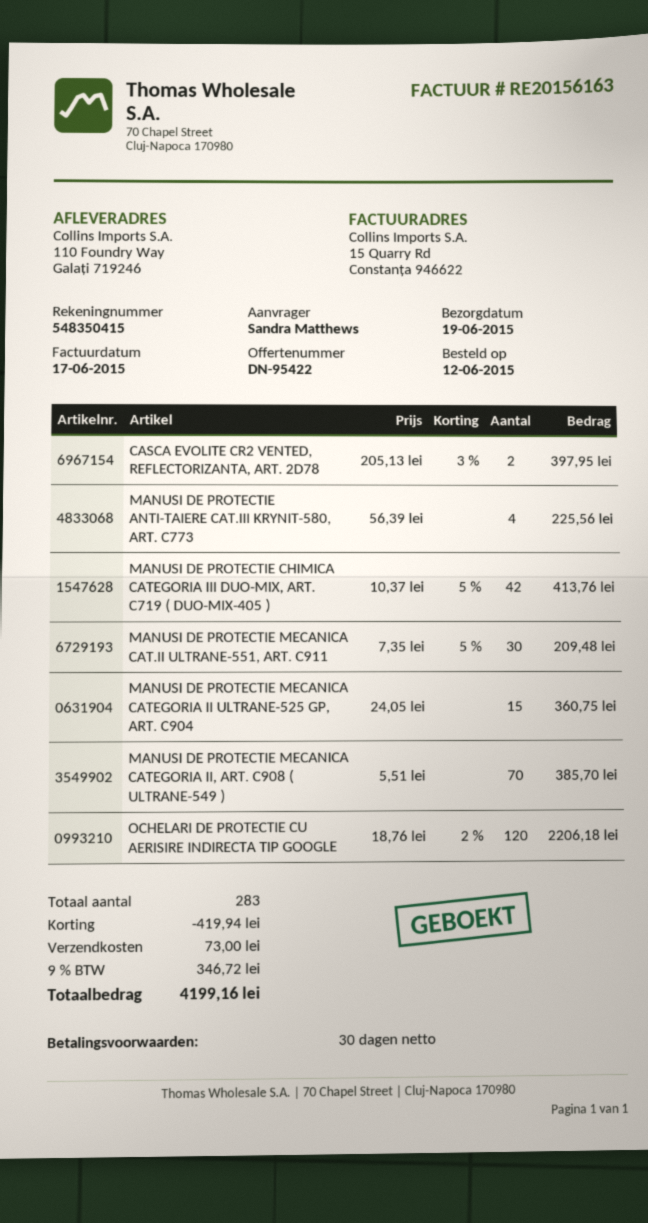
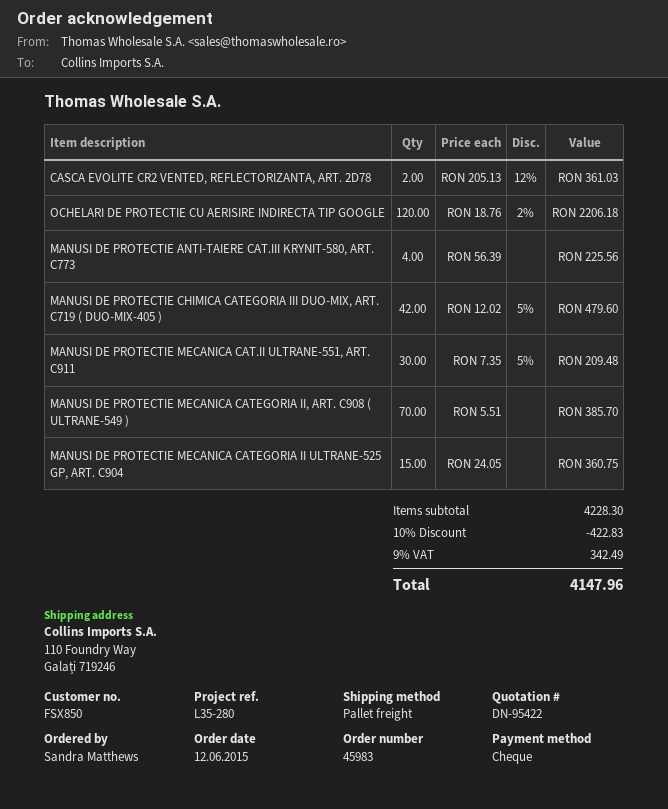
CASCA EVOLITE CR2 VENTED, REFLECTORIZANTA, ART. 2D78: 2 x 205.13 - 3% = 397.95 -> 2 x 205.13 - 12% = 361.03
MANUSI DE PROTECTIE CHIMICA CATEGORIA III DUO-MIX, ART. C719 ( DUO-MIX-405 ): 42 x 10.37 - 5% = 413.76 -> 42 x 12.02 - 5% = 479.60
discount: 419.94 -> 422.83
shipping: 73.00 -> none
tax: 9% = 346.72 -> 9% = 342.49
total: 4199.16 -> 4147.96

